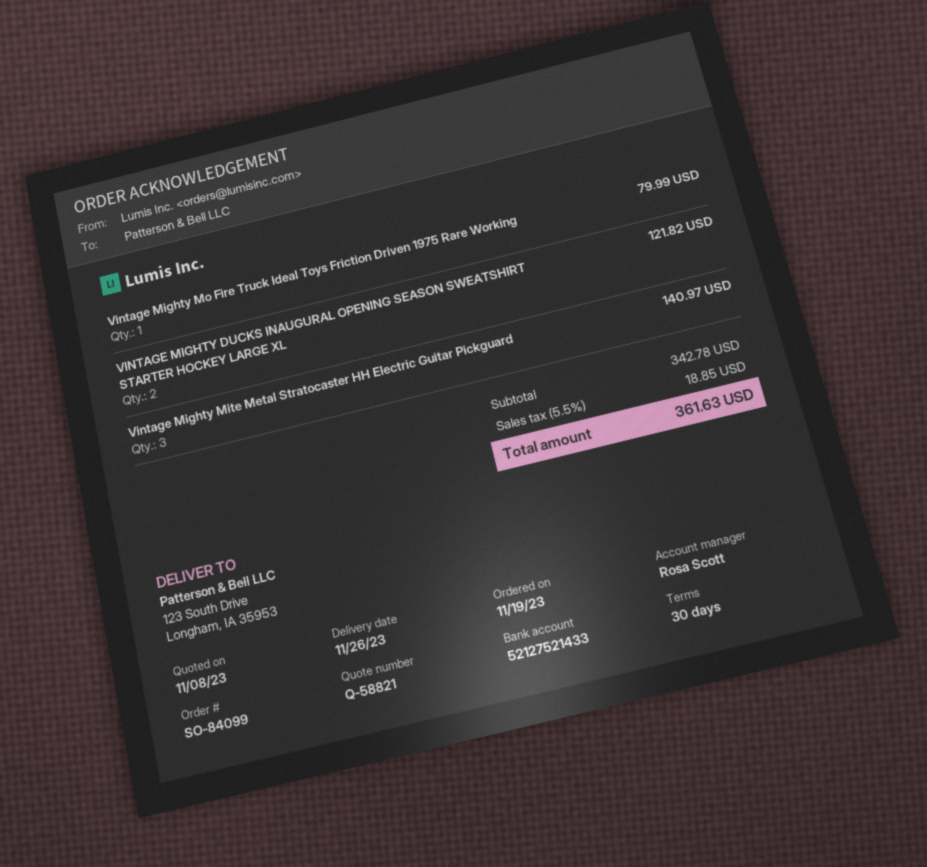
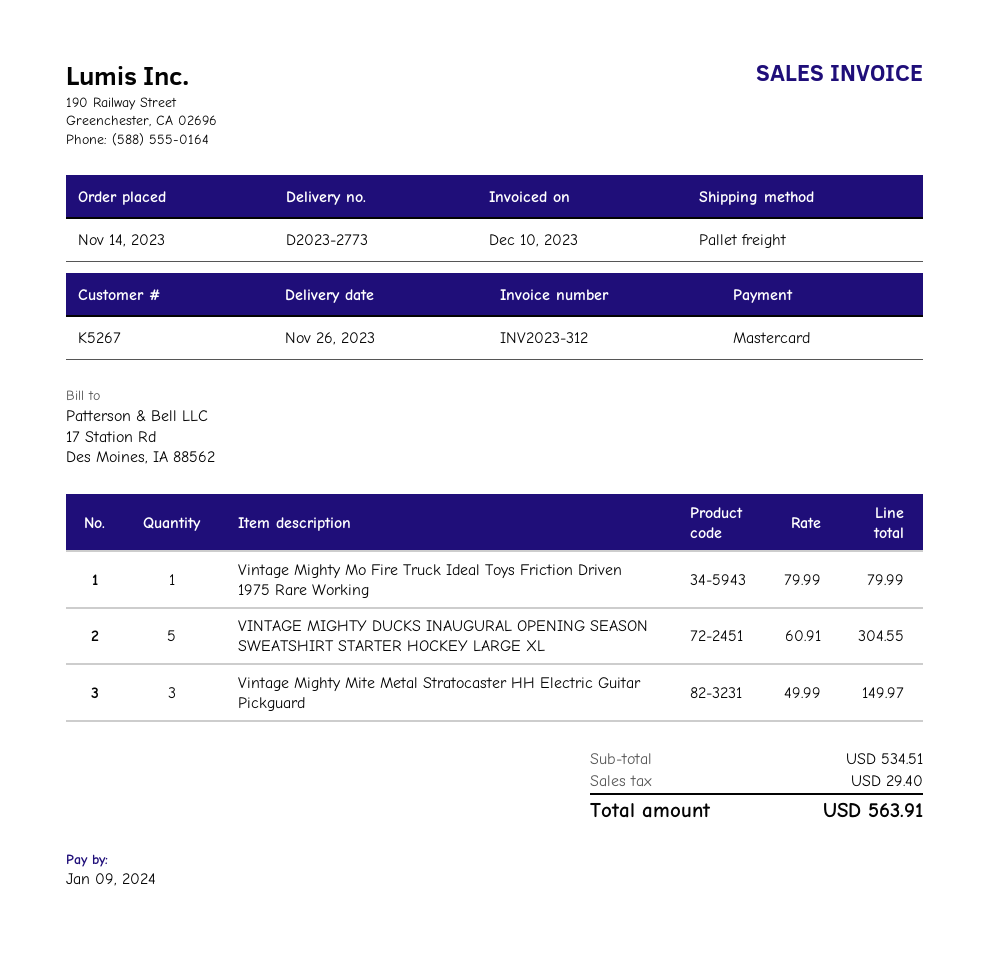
order date: 2023-11-19 -> 2023-11-14
VINTAGE MIGHTY DUCKS INAUGURAL OPENING SEASON SWEATSHIRT STARTER HOCKEY LARGE XL: 2 for 121.82 -> 5 for 304.55
Vintage Mighty Mite Metal Stratocaster HH Electric Guitar Pickguard: 3 for 140.97 -> 3 for 149.97
subtotal: 342.78 -> 534.51
tax: 18.85 -> 29.40
total: 361.63 -> 563.91

